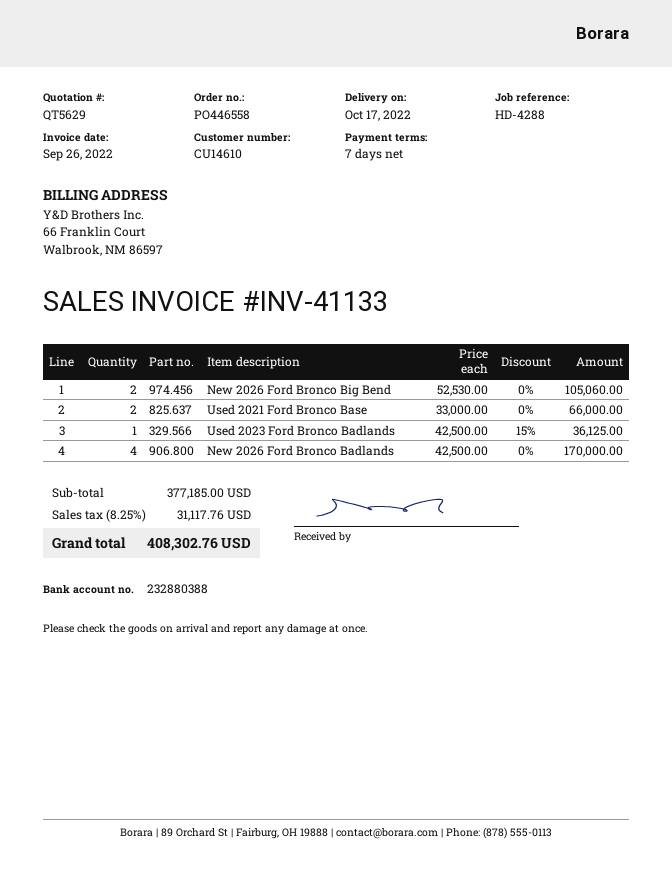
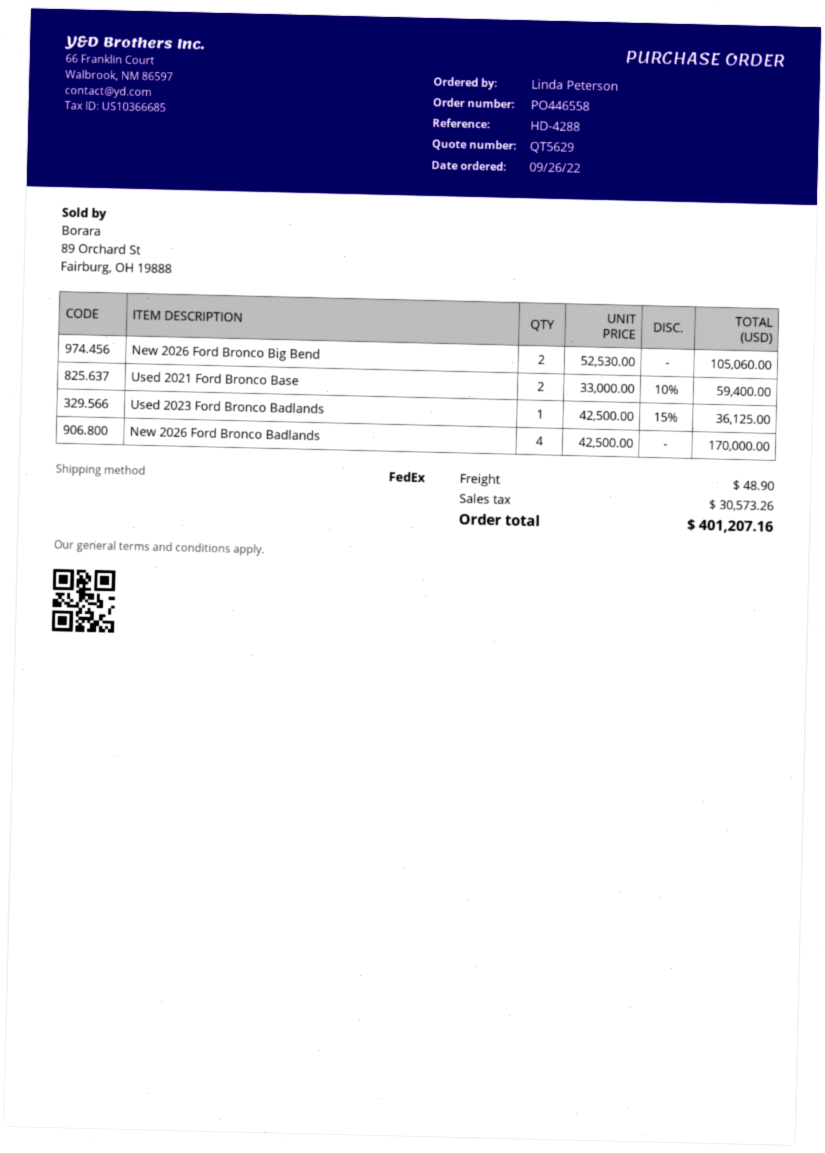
Used 2021 Ford Bronco Base: 2 x 33000.00 = 66000.00 -> 2 x 33000.00 - 10% = 59400.00
shipping: none -> 48.90
tax: 31117.76 -> 30573.26
total: 408302.76 -> 401207.16

